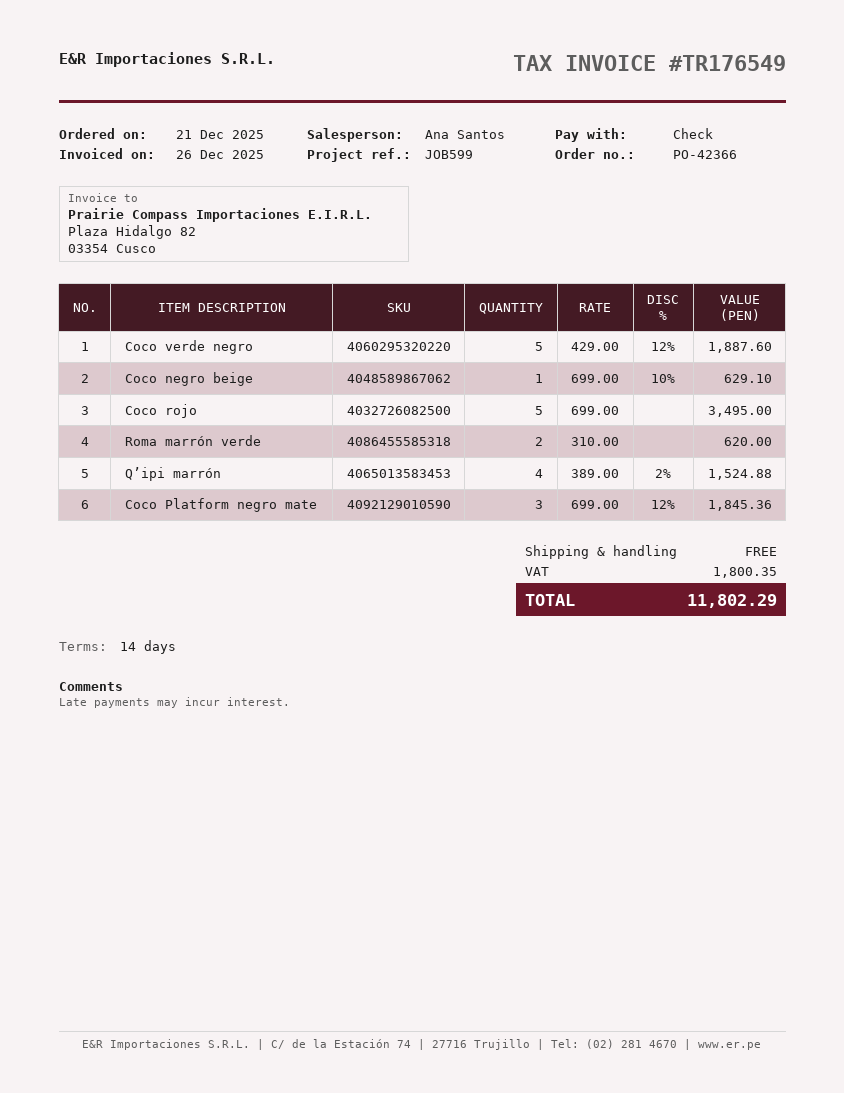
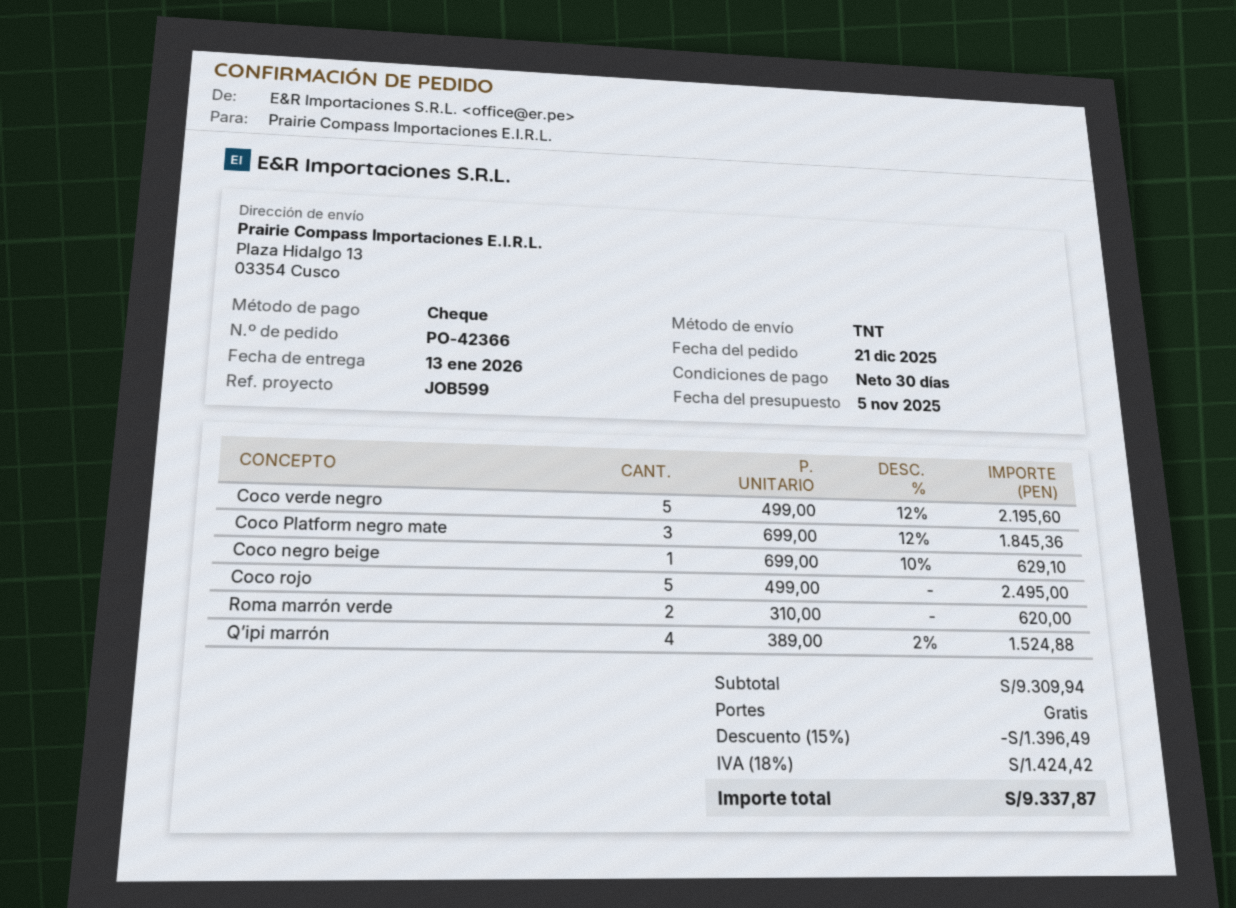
payment terms: 14 days -> 30 days
Coco verde negro: 5 x 429.00 - 12% = 1887.60 -> 5 x 499.00 - 12% = 2195.60
Coco rojo: 5 x 699.00 = 3495.00 -> 5 x 499.00 = 2495.00
discount: none -> 15% = 1396.49
tax: 1800.35 -> 1424.42
total: 11802.29 -> 9337.87

